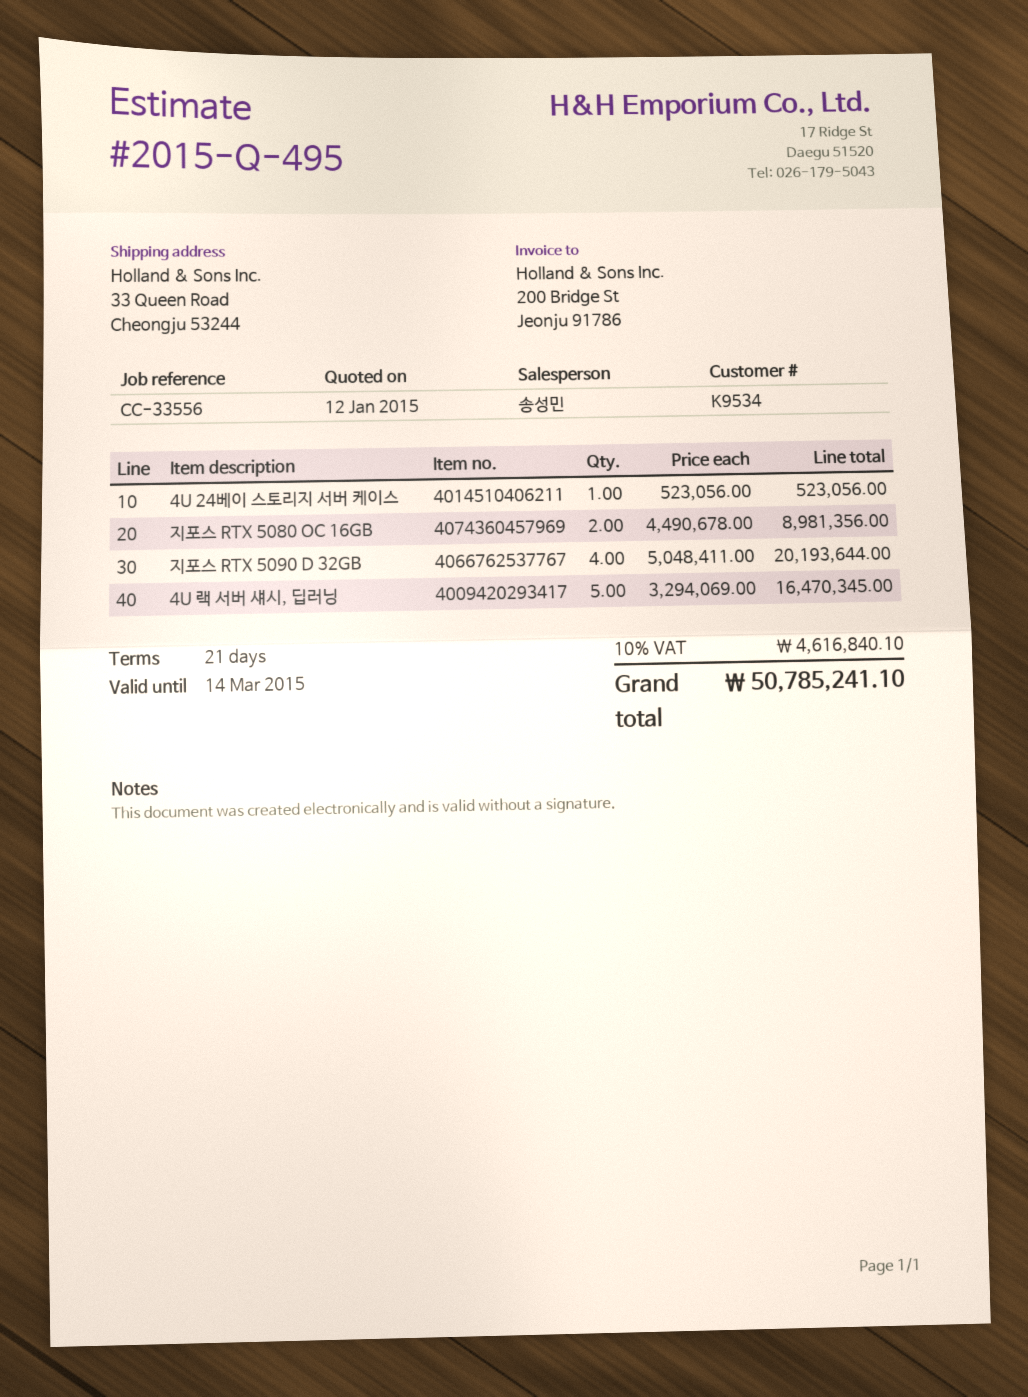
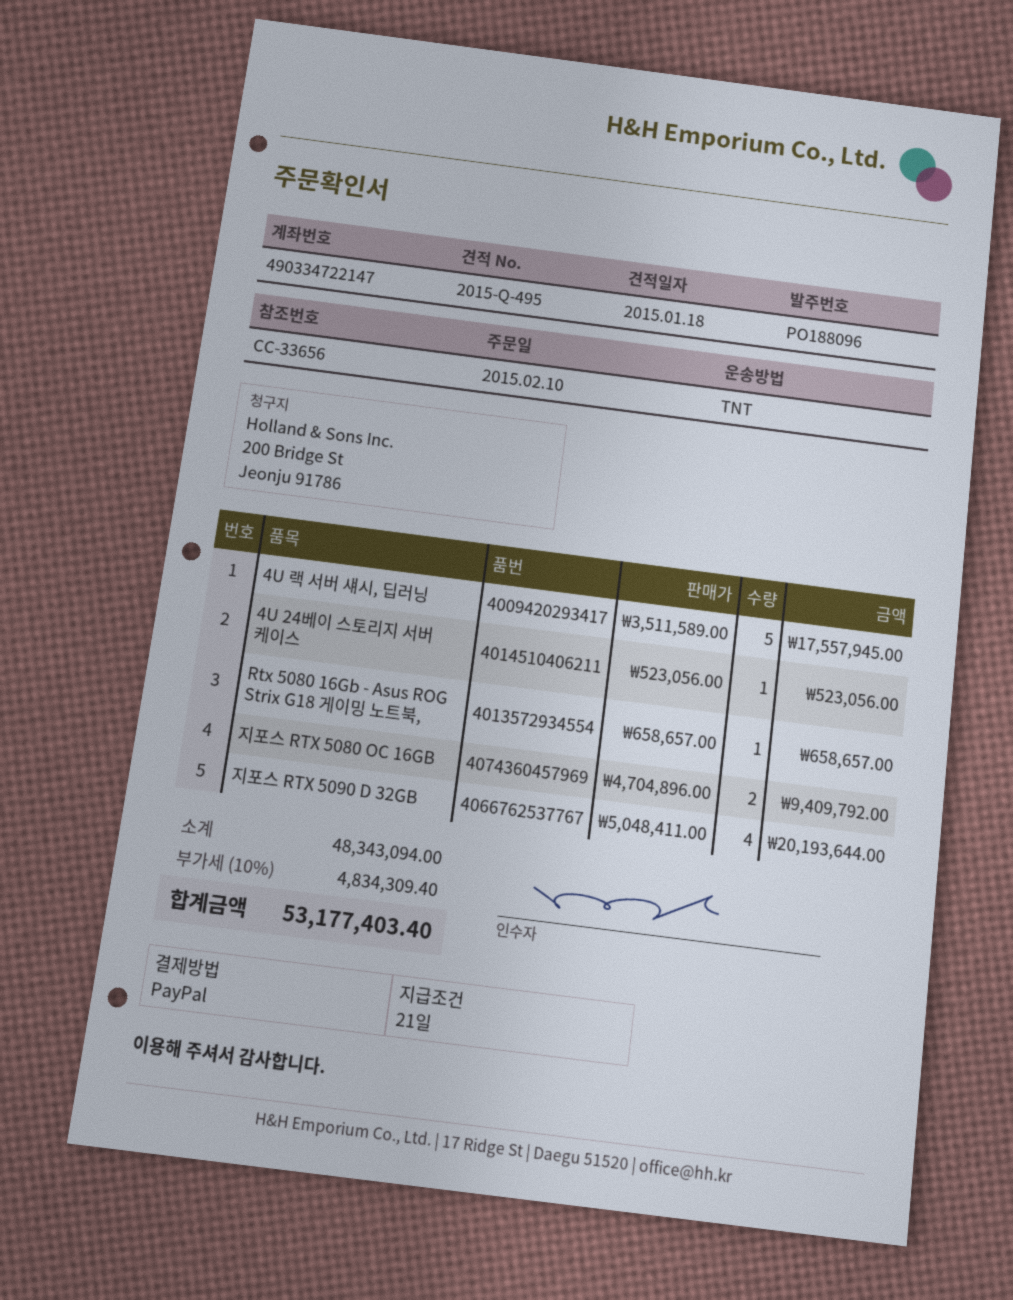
quote date: 2015-01-12 -> 2015-01-18
reference: CC-33556 -> CC-33656
지포스 RTX 5080 OC 16GB: 2 x 4490678.00 = 8981356.00 -> 2 x 4704896.00 = 9409792.00
4U 랙 서버 섀시, 딥러닝: 5 x 3294069.00 = 16470345.00 -> 5 x 3511589.00 = 17557945.00
Rtx 5080 16Gb - Asus ROG Strix G18 게이밍 노트북,: none -> 1 x 658657.00 = 658657.00
tax: 10% = 4616840.10 -> 10% = 4834309.40
total: 50785241.10 -> 53177403.40

